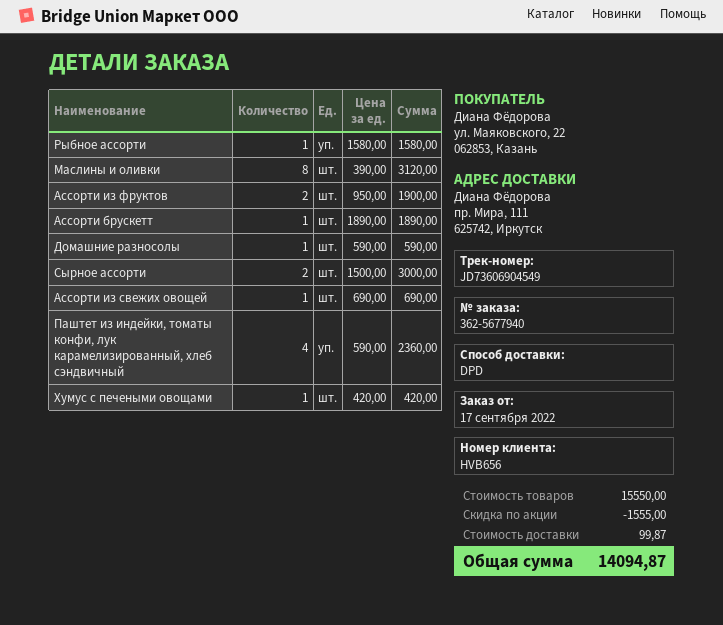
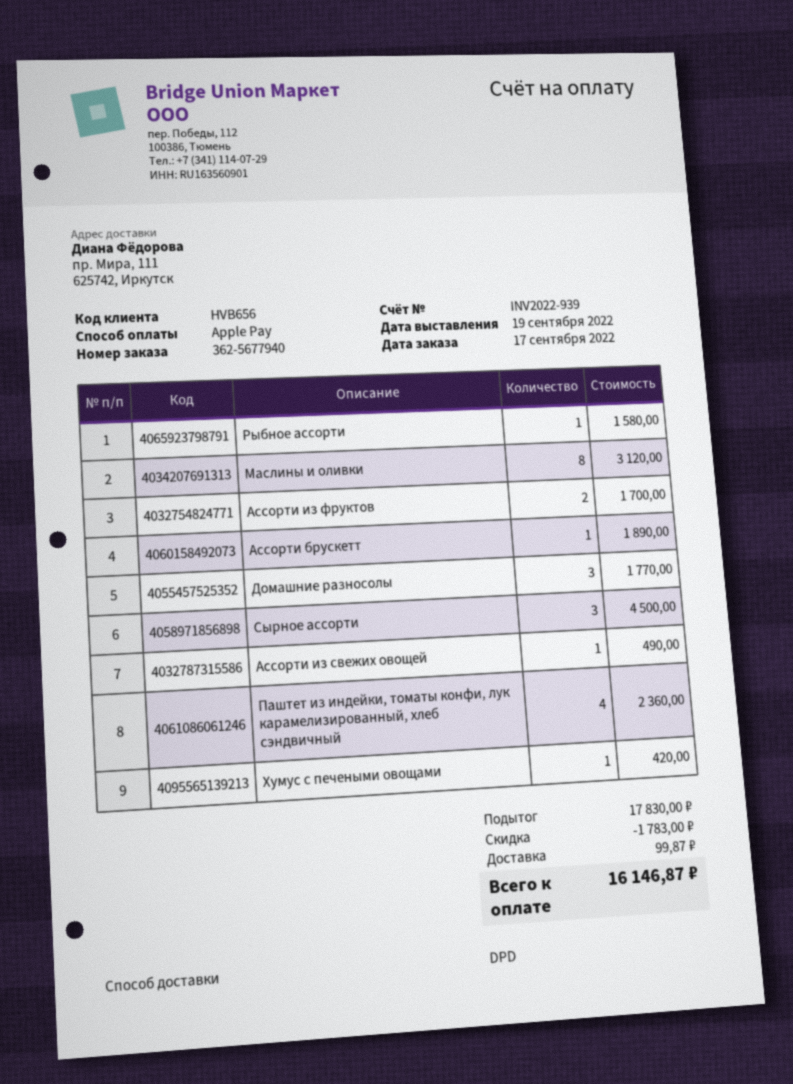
Ассорти из фруктов: 2 for 1900.00 -> 2 for 1700.00
Домашние разносолы: 1 for 590.00 -> 3 for 1770.00
Сырное ассорти: 2 for 3000.00 -> 3 for 4500.00
Ассорти из свежих овощей: 1 for 690.00 -> 1 for 490.00
subtotal: 15550.00 -> 17830.00
discount: 1555.00 -> 1783.00
total: 14094.87 -> 16146.87

